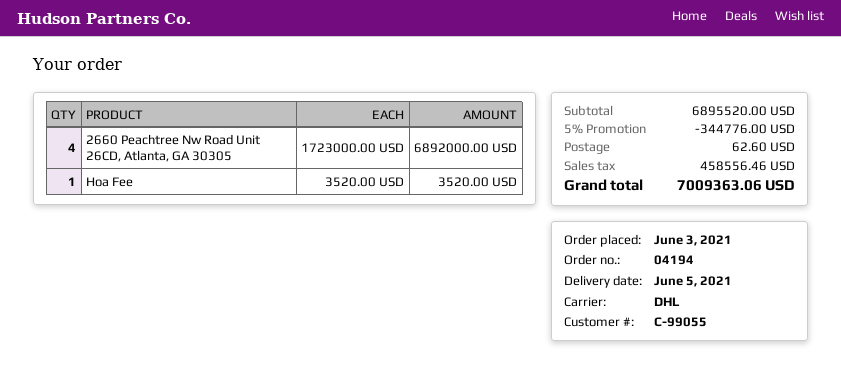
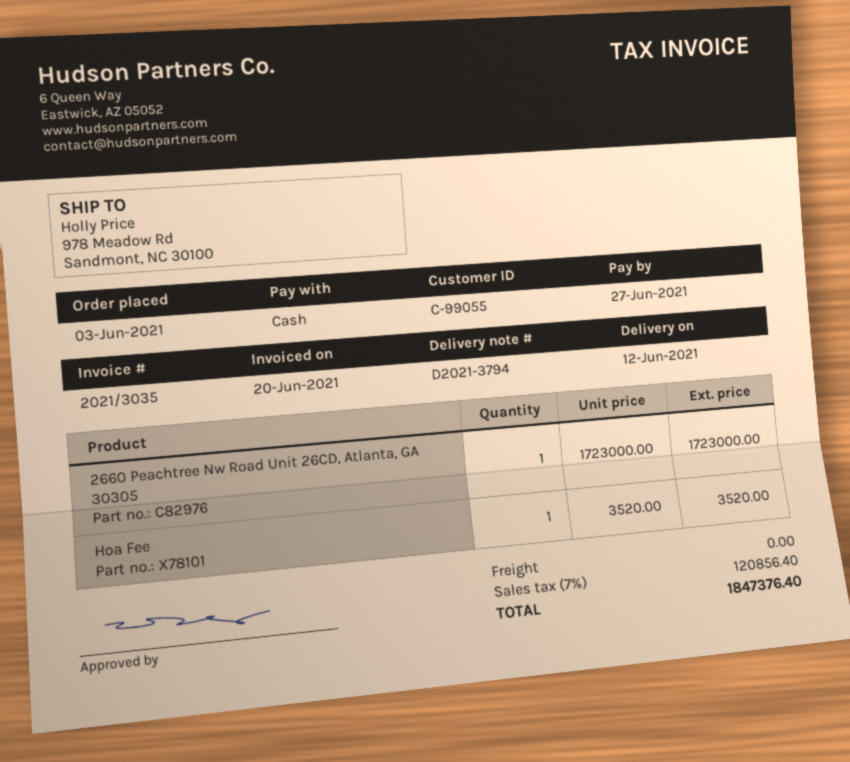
delivery date: 2021-06-05 -> 2021-06-12
2660 Peachtree Nw Road Unit 26CD, Atlanta, GA 30305: 4 x 1723000.00 = 6892000.00 -> 1 x 1723000.00 = 1723000.00
discount: 5% = 344776.00 -> none
shipping: 62.60 -> 0.00
tax: 458556.46 -> 120856.40
total: 7009363.06 -> 1847376.40

